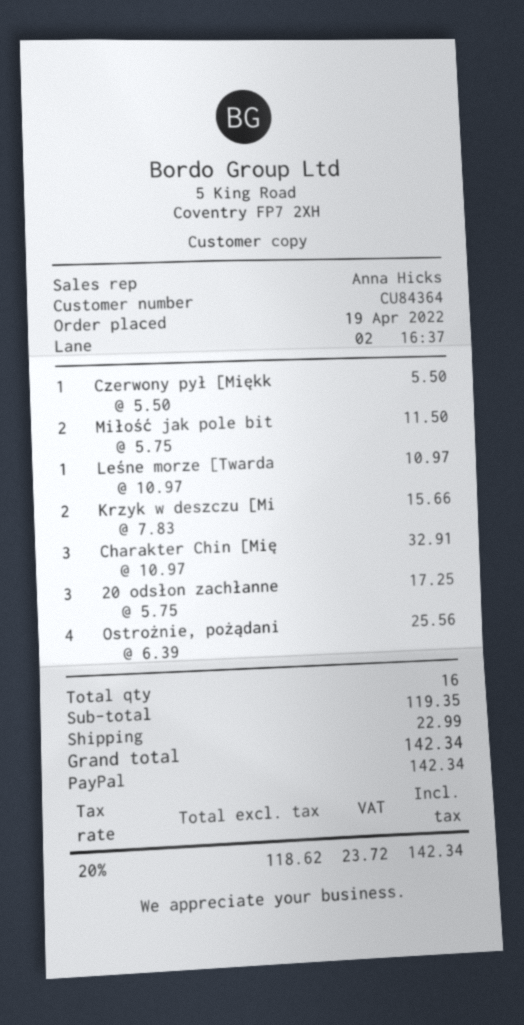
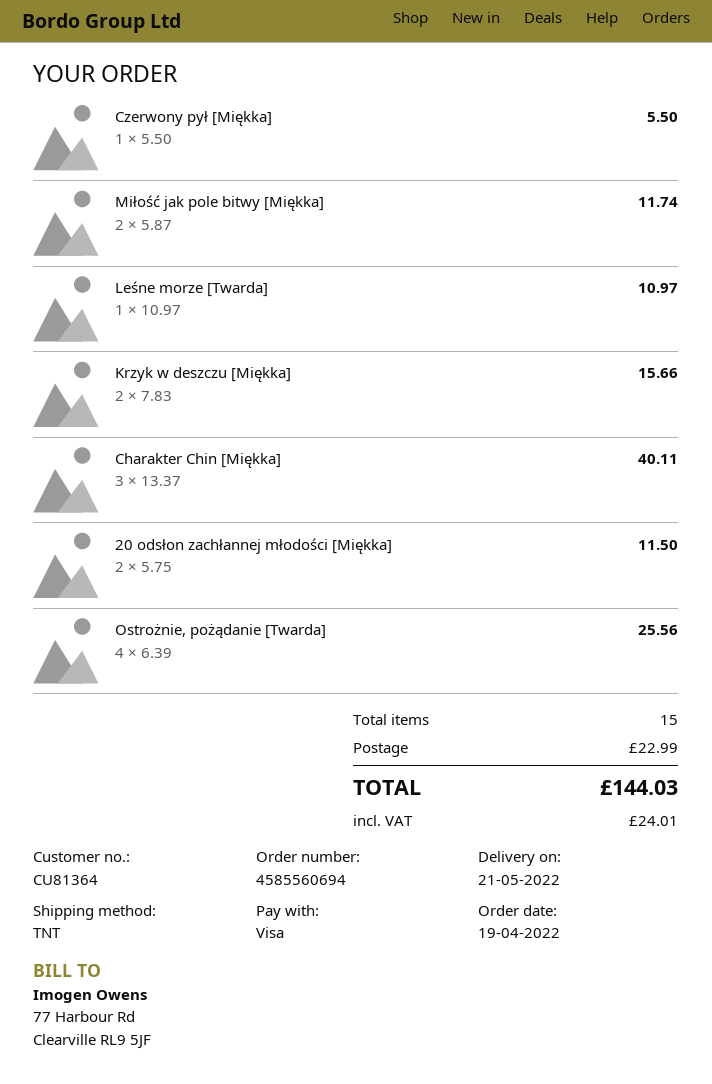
customer number: CU84364 -> CU81364
payment method: PayPal -> Visa
Miłość jak pole bit: 2 x 5.75 = 11.50 -> 2 x 5.87 = 11.74
Charakter Chin [Mię: 3 x 10.97 = 32.91 -> 3 x 13.37 = 40.11
20 odsłon zachłanne: 3 x 5.75 = 17.25 -> 2 x 5.75 = 11.50
total quantity: 16 -> 15
tax: 23.72 -> 24.01
total: 142.34 -> 144.03

